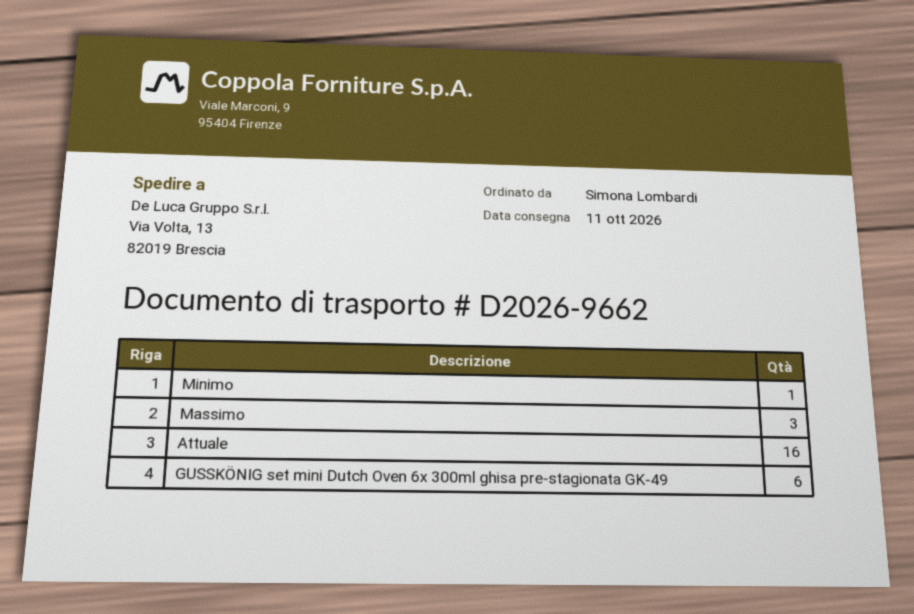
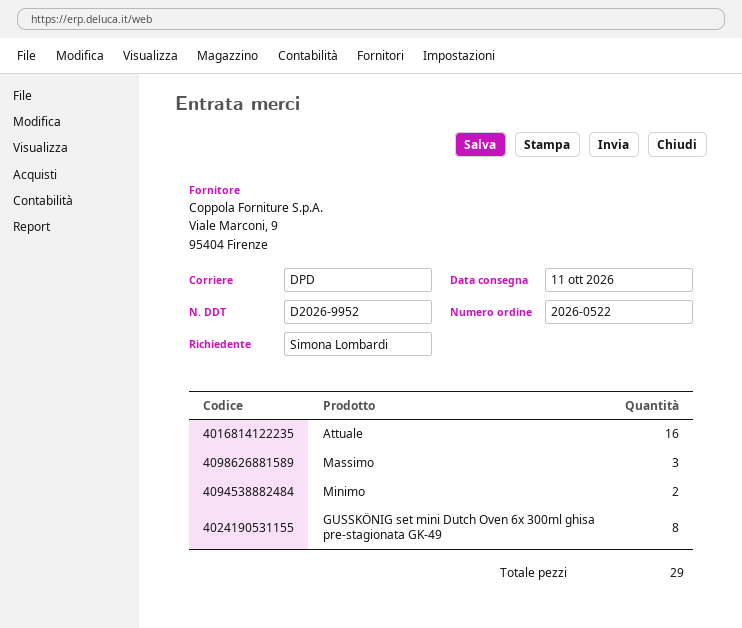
delivery note number: D2026-9662 -> D2026-9952
Minimo: 1 -> 2
GUSSKÖNIG set mini Dutch Oven 6x 300ml ghisa pre-stagionata GK-49: 6 -> 8

